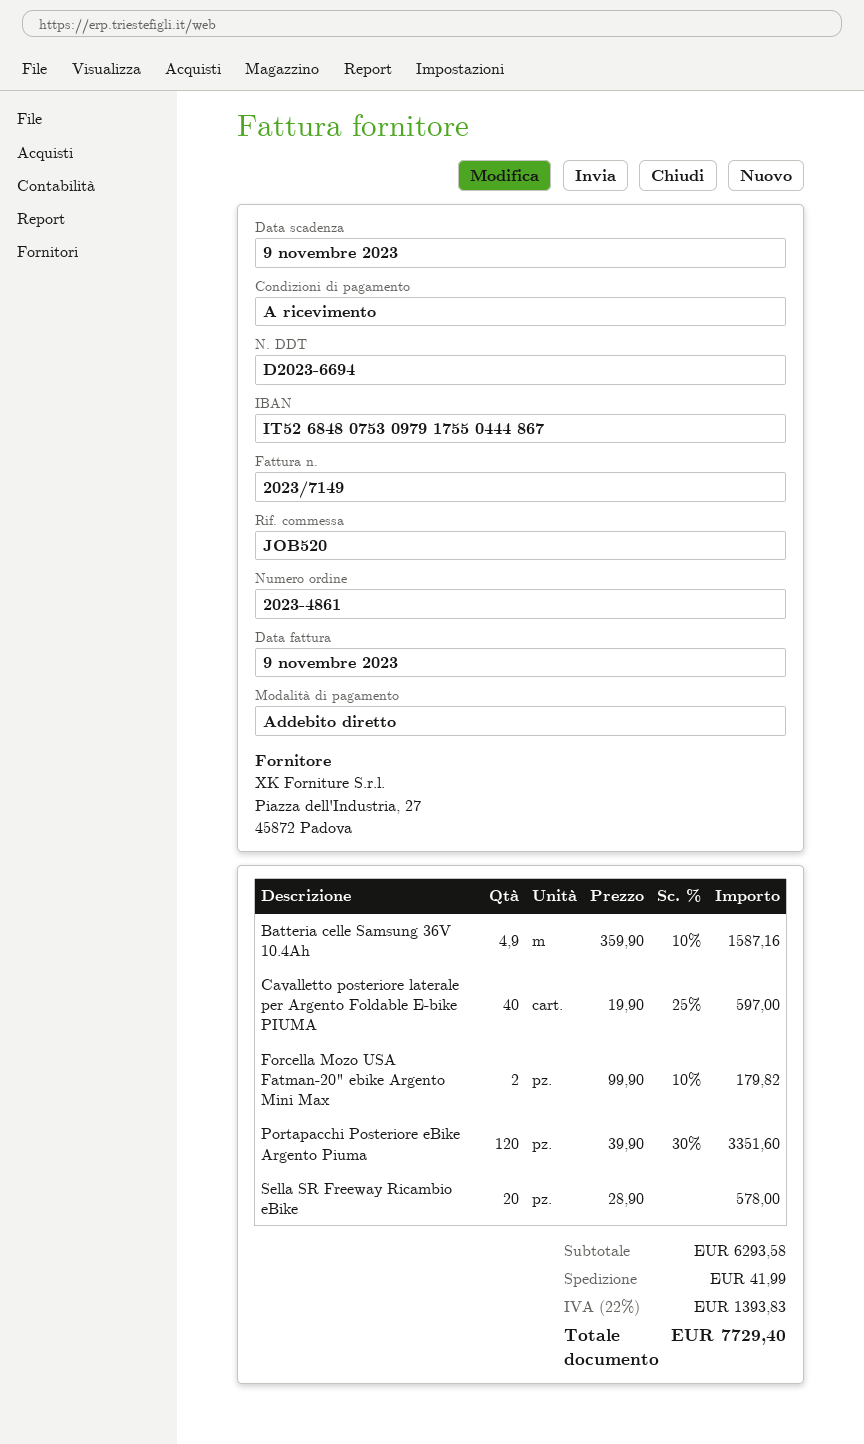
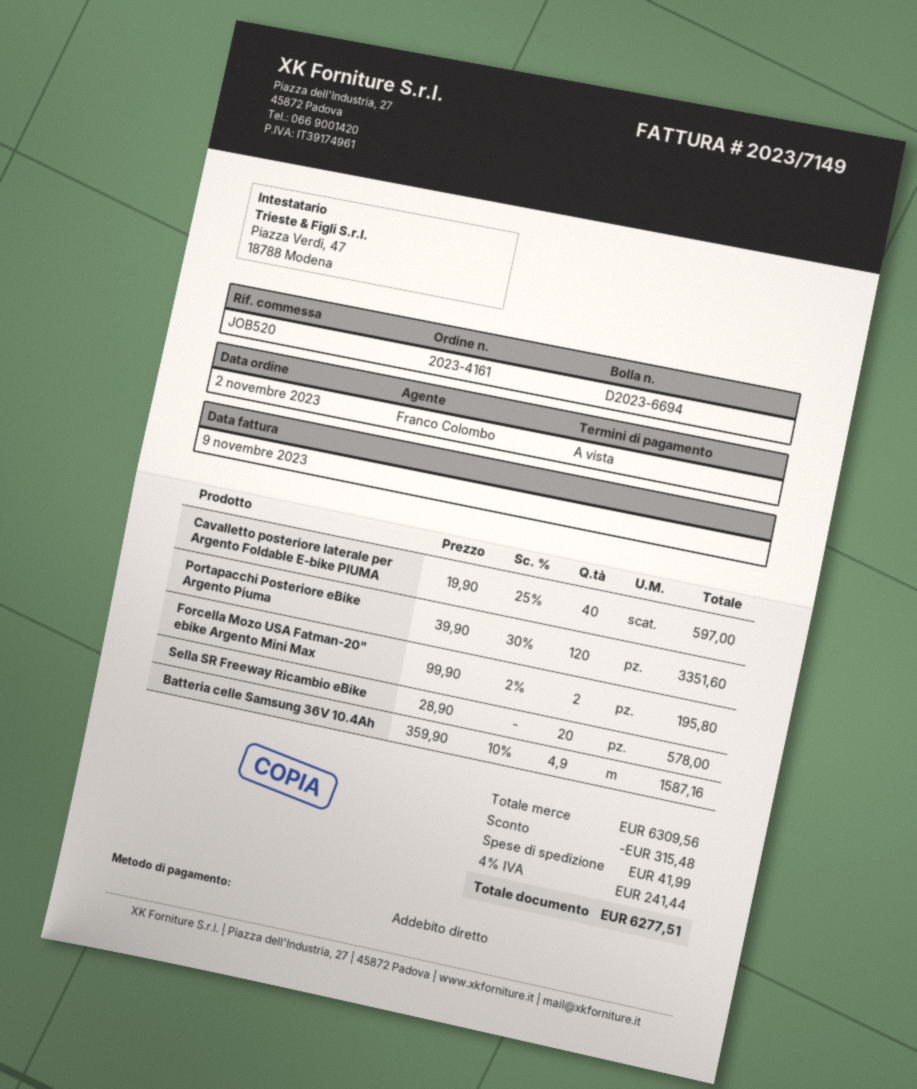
order number: 2023-4861 -> 2023-4161
Forcella Mozo USA Fatman-20" ebike Argento Mini Max: 2 x 99.90 - 10% = 179.82 -> 2 x 99.90 - 2% = 195.80
subtotal: 6293.58 -> 6309.56
discount: none -> 315.48
tax: 22% = 1393.83 -> 4% = 241.44
total: 7729.40 -> 6277.51

